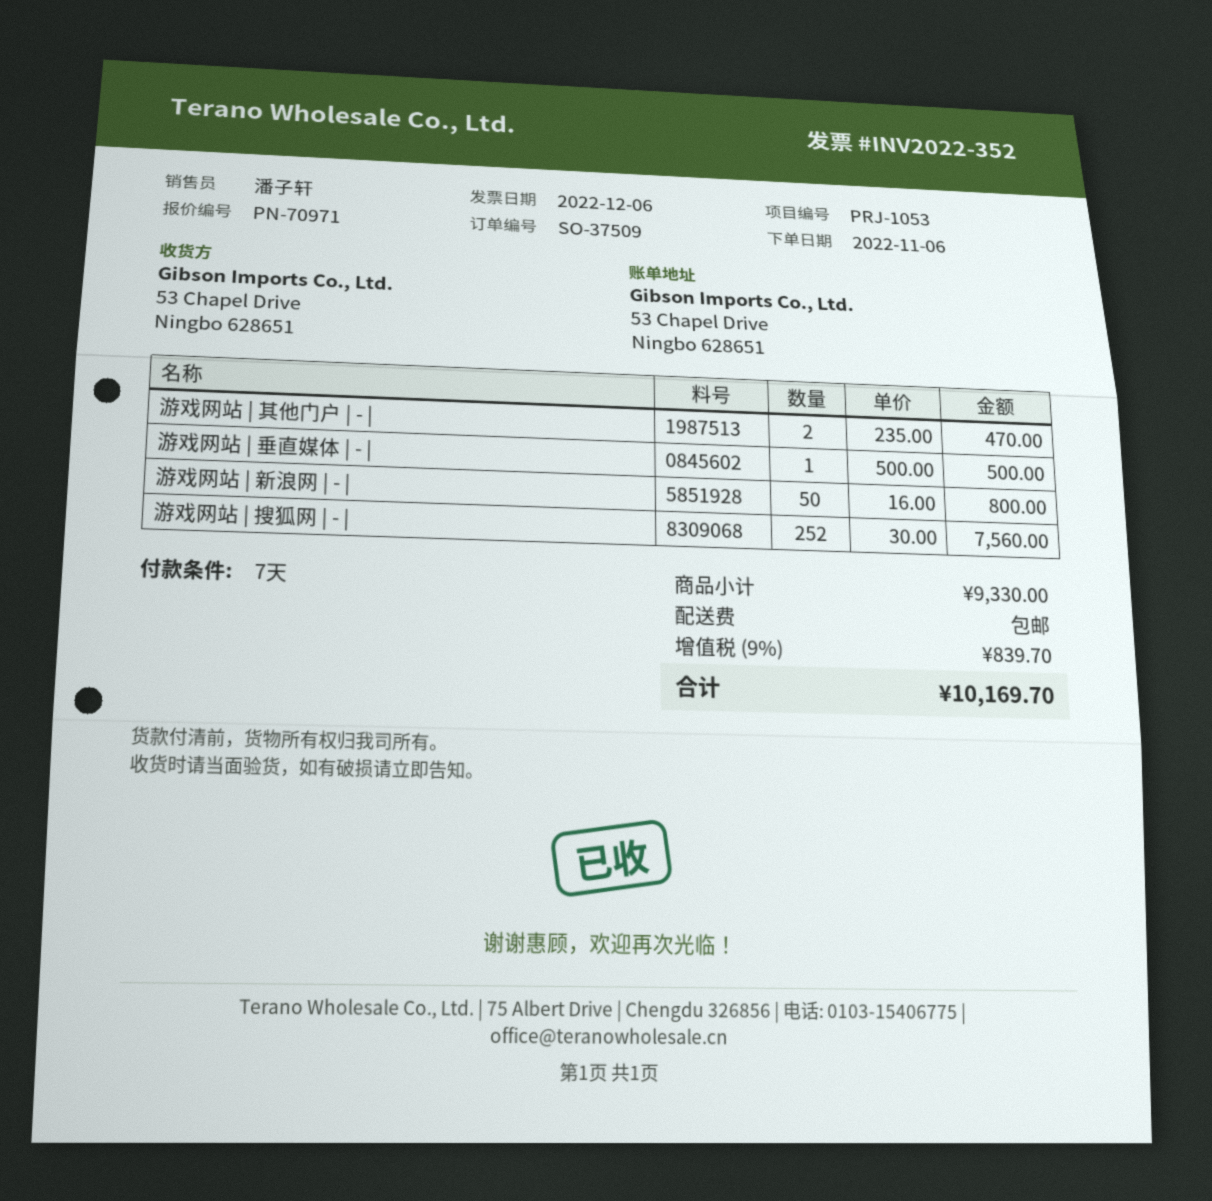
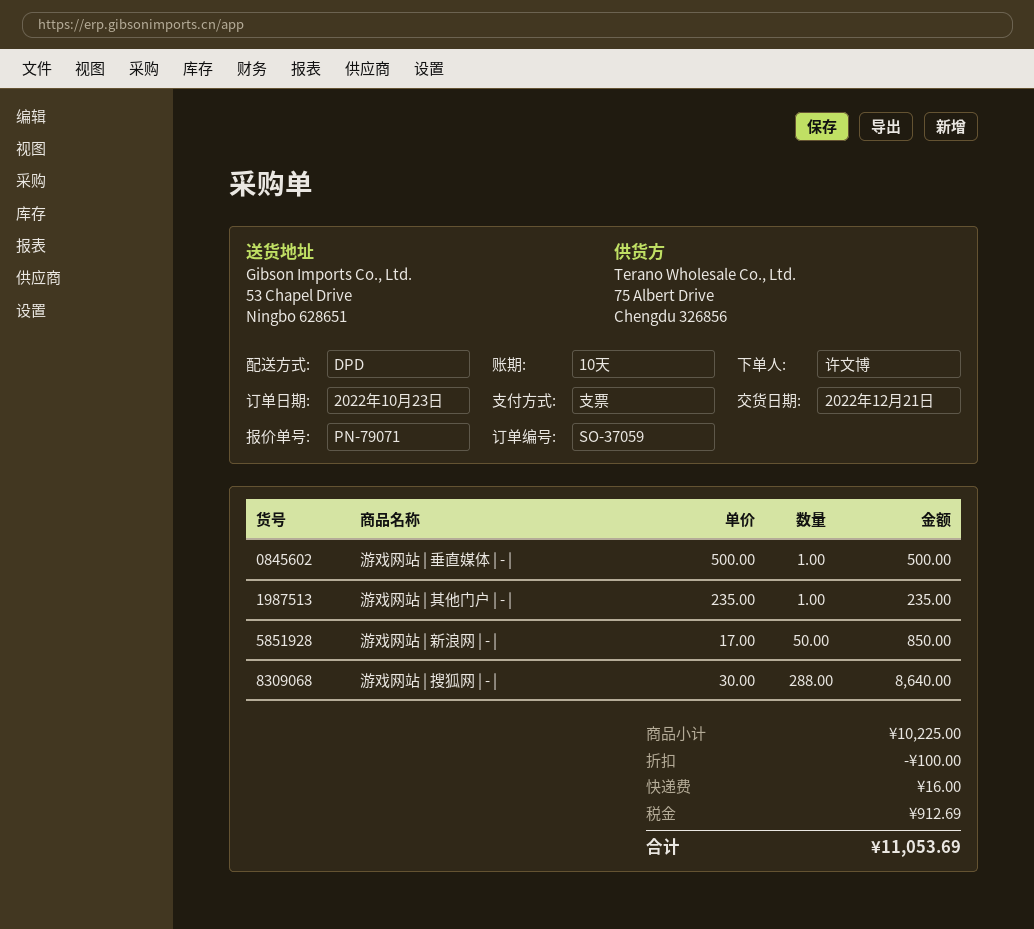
quote number: PN-70971 -> PN-79071
order number: SO-37509 -> SO-37059
order date: 2022-11-06 -> 2022-10-23
payment terms: 7 days -> 10 days
游戏网站 | 其他门户 | - |: 2 x 235.00 = 470.00 -> 1 x 235.00 = 235.00
游戏网站 | 新浪网 | - |: 50 x 16.00 = 800.00 -> 50 x 17.00 = 850.00
游戏网站 | 搜狐网 | - |: 252 x 30.00 = 7560.00 -> 288 x 30.00 = 8640.00
subtotal: 9330.00 -> 10225.00
discount: none -> 100.00
shipping: 0.00 -> 16.00
tax: 839.70 -> 912.69
total: 10169.70 -> 11053.69

